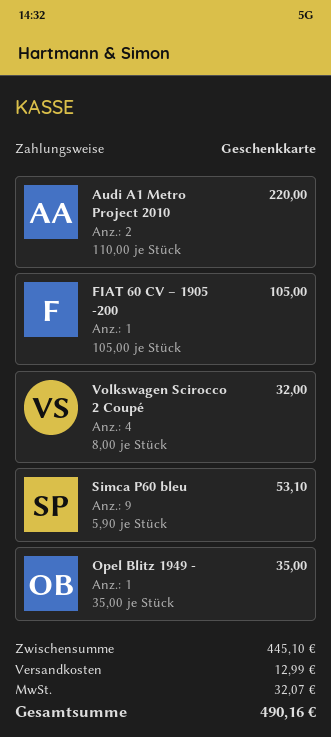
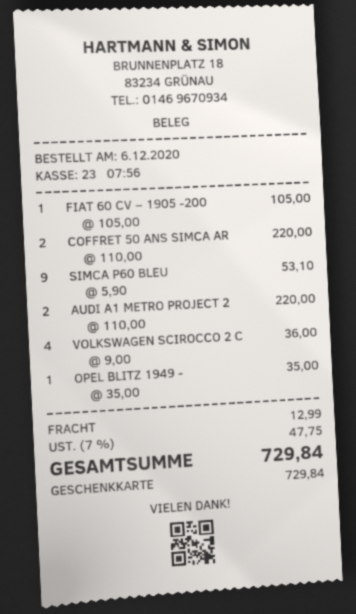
Volkswagen Scirocco 2 Coupé: 4 x 8.00 = 32.00 -> 4 x 9.00 = 36.00
COFFRET 50 ANS SIMCA AR: none -> 2 x 110.00 = 220.00
tax: 32.07 -> 47.75
total: 490.16 -> 729.84

